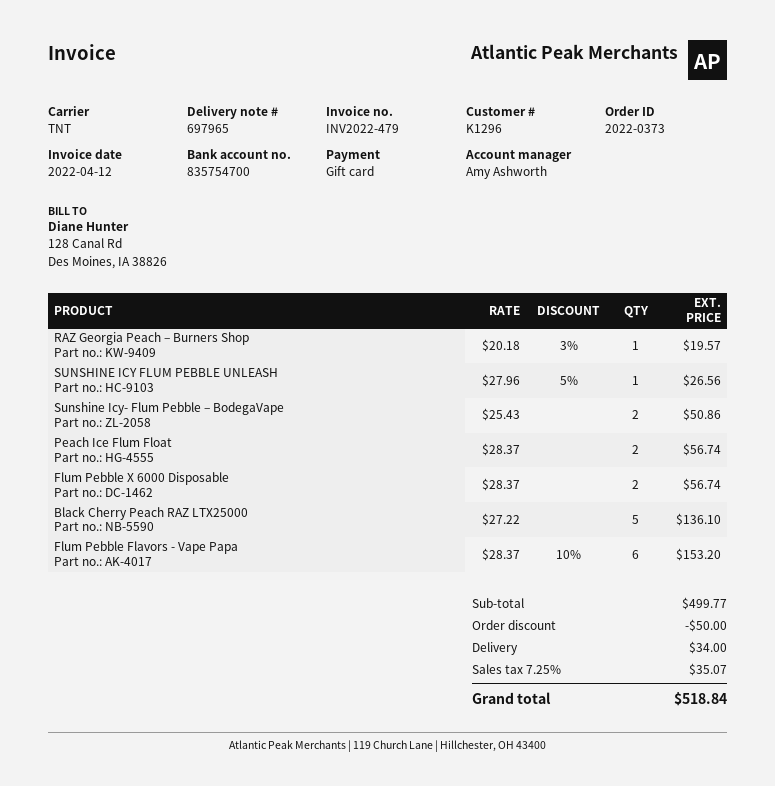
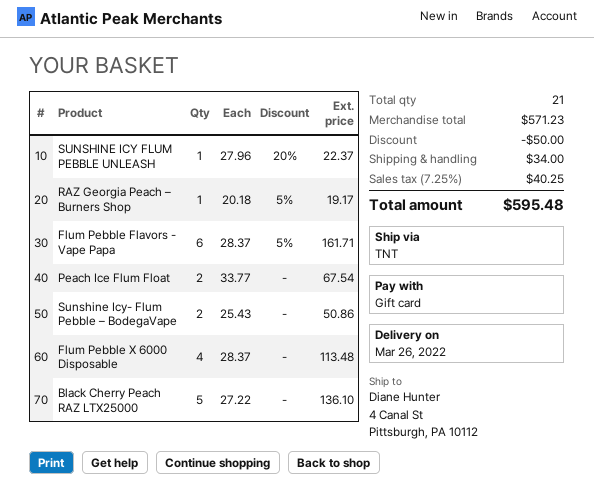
RAZ Georgia Peach – Burners Shop: 1 x 20.18 - 3% = 19.57 -> 1 x 20.18 - 5% = 19.17
SUNSHINE ICY FLUM PEBBLE UNLEASH: 1 x 27.96 - 5% = 26.56 -> 1 x 27.96 - 20% = 22.37
Peach Ice Flum Float: 2 x 28.37 = 56.74 -> 2 x 33.77 = 67.54
Flum Pebble X 6000 Disposable: 2 x 28.37 = 56.74 -> 4 x 28.37 = 113.48
Flum Pebble Flavors - Vape Papa: 6 x 28.37 - 10% = 153.20 -> 6 x 28.37 - 5% = 161.71
subtotal: 499.77 -> 571.23
tax: 7.25% = 35.07 -> 7.25% = 40.25
total: 518.84 -> 595.48

